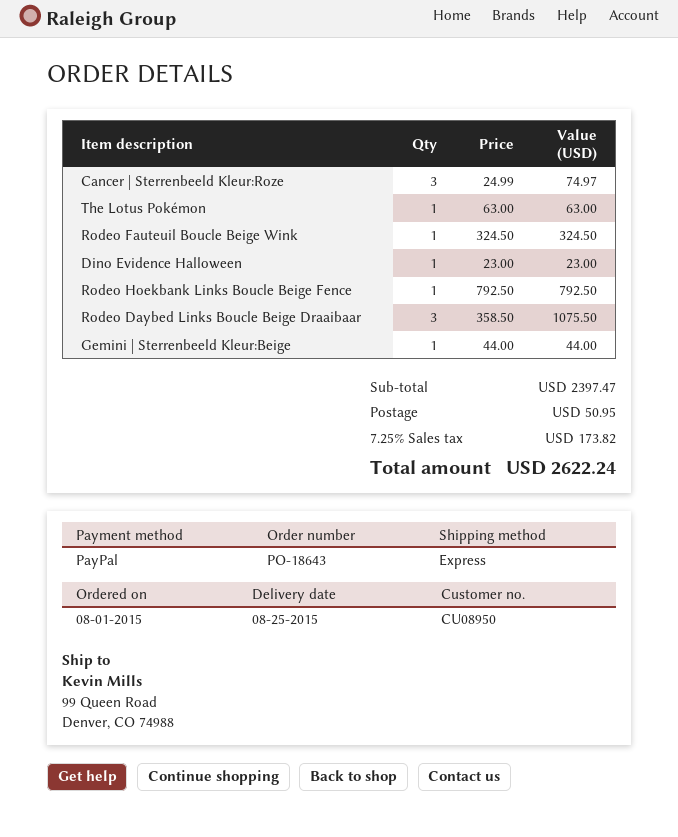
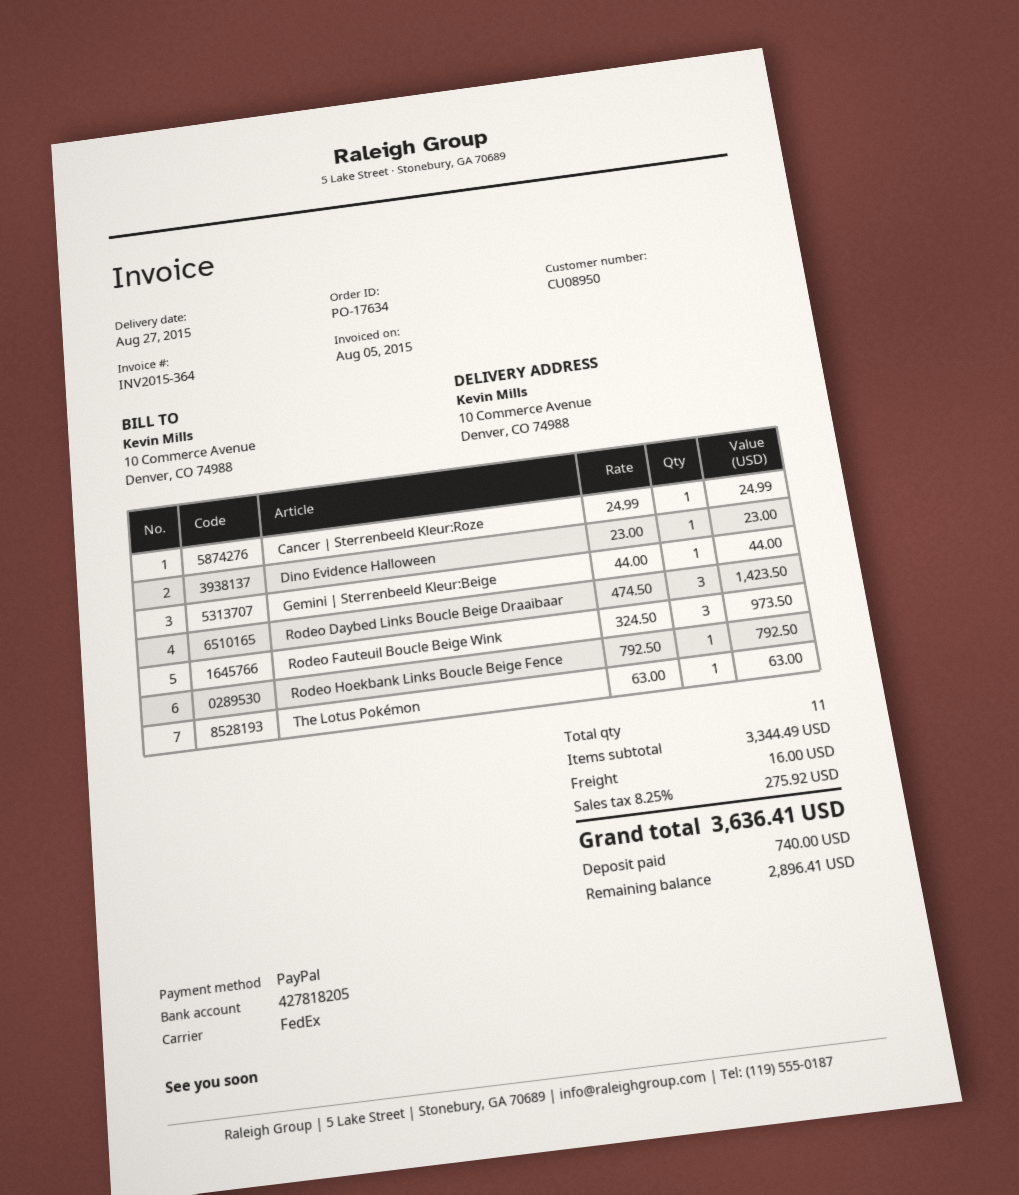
order number: PO-18643 -> PO-17634
delivery date: 2015-08-25 -> 2015-08-27
shipping method: express -> FedEx
ship to: 99 Queen Road, Denver, CO 74988 -> 10 Commerce Avenue, Denver, CO 74988
Cancer | Sterrenbeeld Kleur:Roze: 3 x 24.99 = 74.97 -> 1 x 24.99 = 24.99
Rodeo Fauteuil Boucle Beige Wink: 1 x 324.50 = 324.50 -> 3 x 324.50 = 973.50
Rodeo Daybed Links Boucle Beige Draaibaar: 3 x 358.50 = 1075.50 -> 3 x 474.50 = 1423.50
subtotal: 2397.47 -> 3344.49
shipping: 50.95 -> 16.00
tax: 7.25% = 173.82 -> 8.25% = 275.92
total: 2622.24 -> 3636.41

